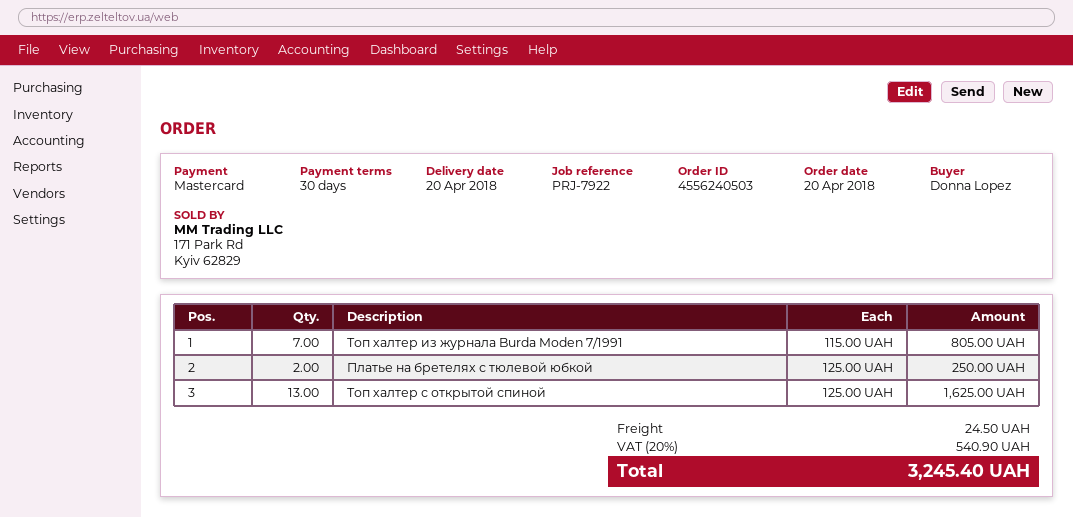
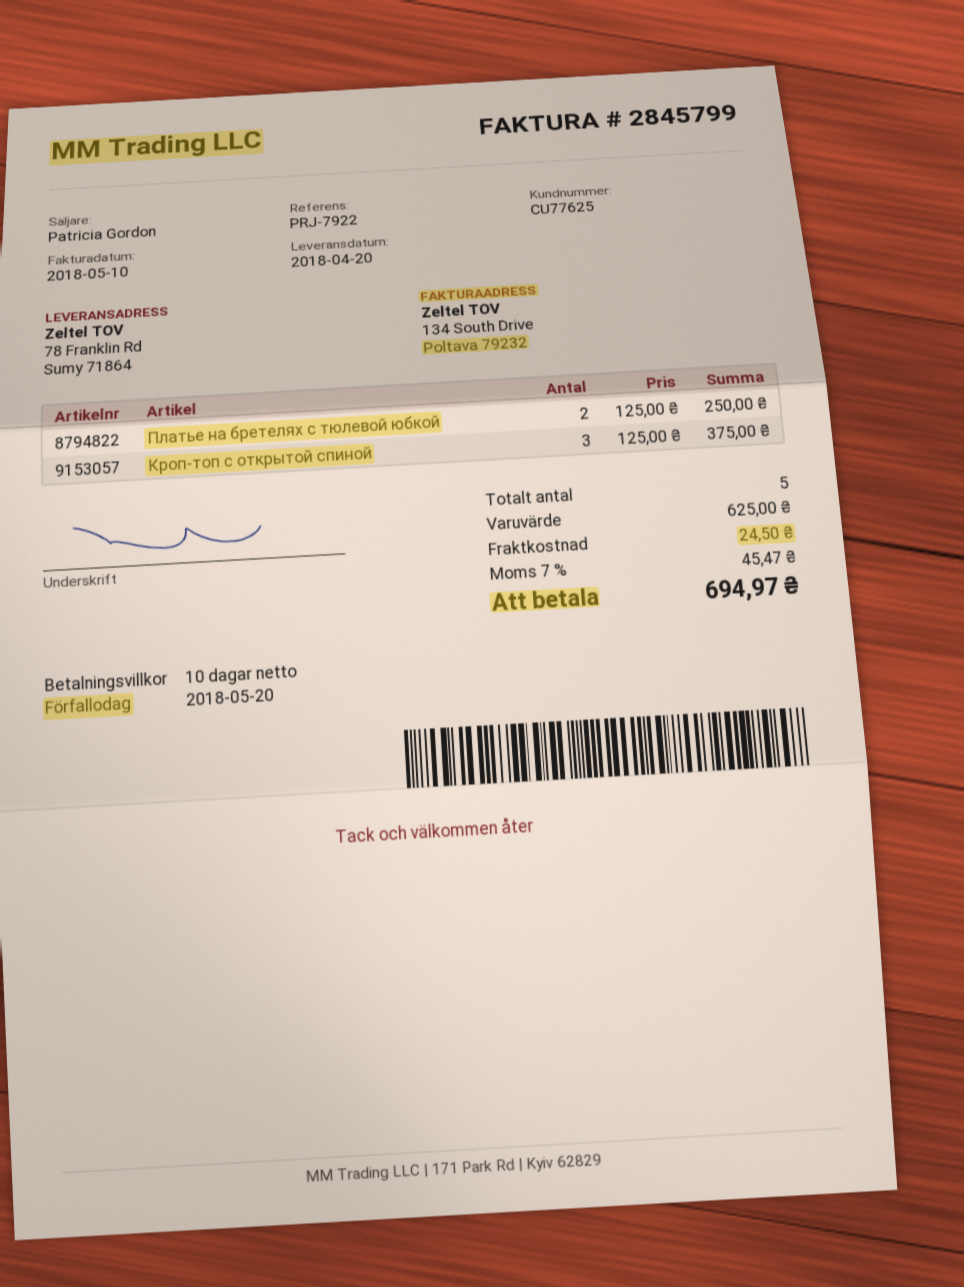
payment terms: 30 days -> 10 days
Топ халтер из журнала Burda Moden 7/1991: 7 x 115.00 = 805.00 -> none
Топ халтер с открытой спиной: 13 x 125.00 = 1625.00 -> none
Кроп-топ с открытой спиной: none -> 3 x 125.00 = 375.00
tax: 20% = 540.90 -> 7% = 45.47
total: 3245.40 -> 694.97

